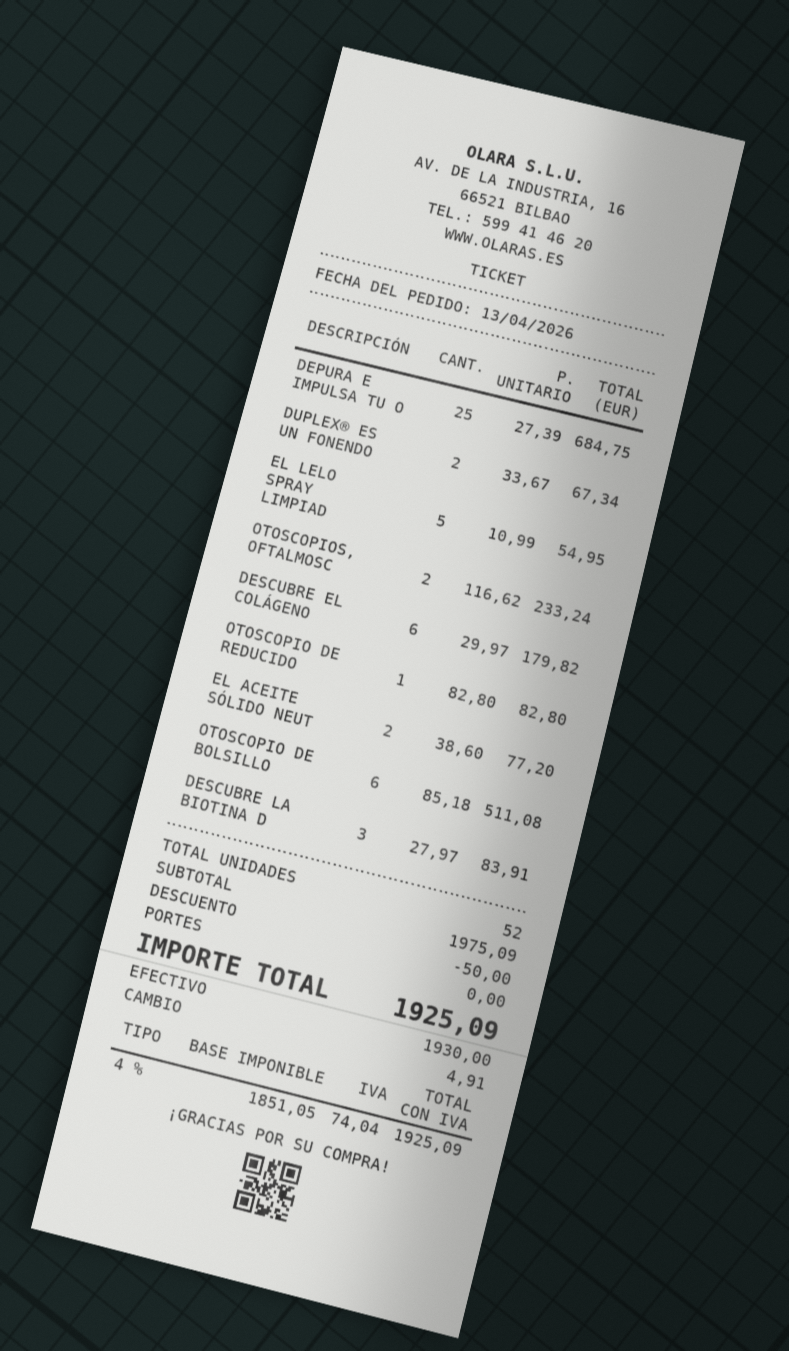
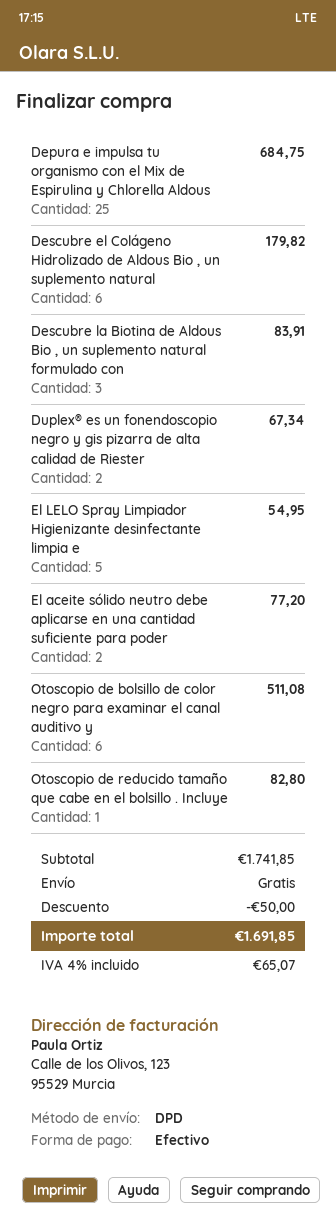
OTOSCOPIOS, OFTALMOSC: 2 for 233.24 -> none
subtotal: 1975.09 -> 1741.85
tax: 4% = 74.04 -> 4% = 65.07
total: 1925.09 -> 1691.85

